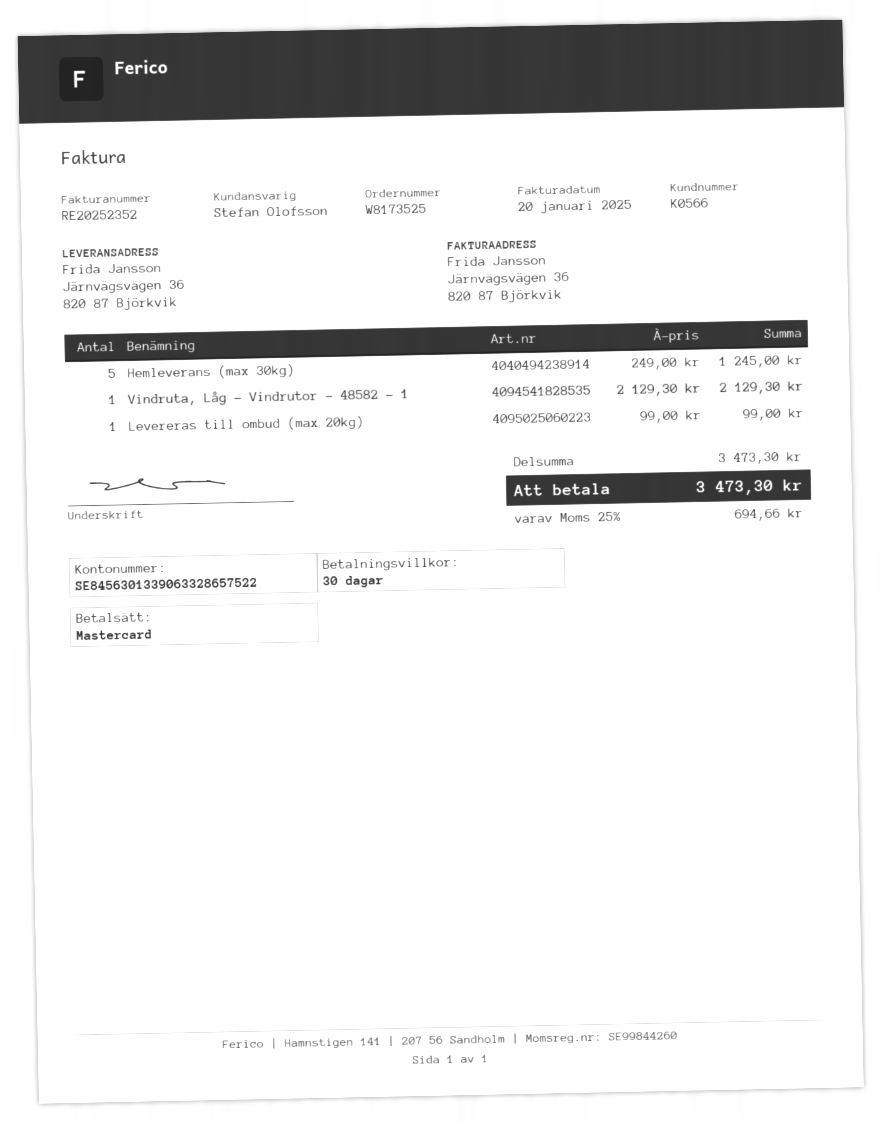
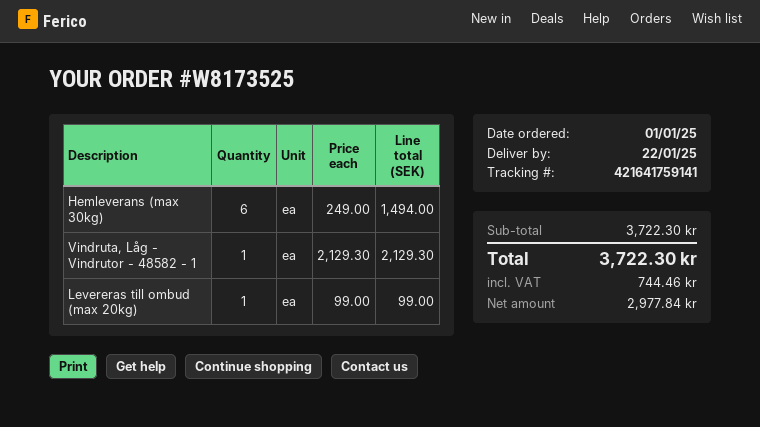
Hemleverans (max 30kg): 5 x 249.00 = 1245.00 -> 6 x 249.00 = 1494.00
subtotal: 3473.30 -> 3722.30
tax: 694.66 -> 744.46
total: 3473.30 -> 3722.30

